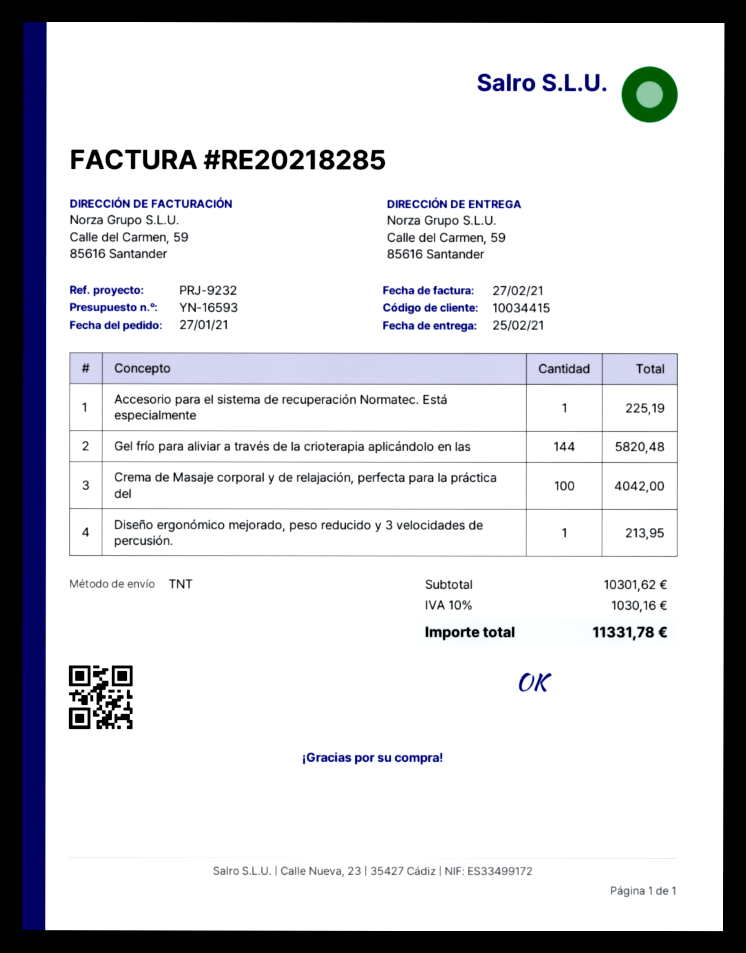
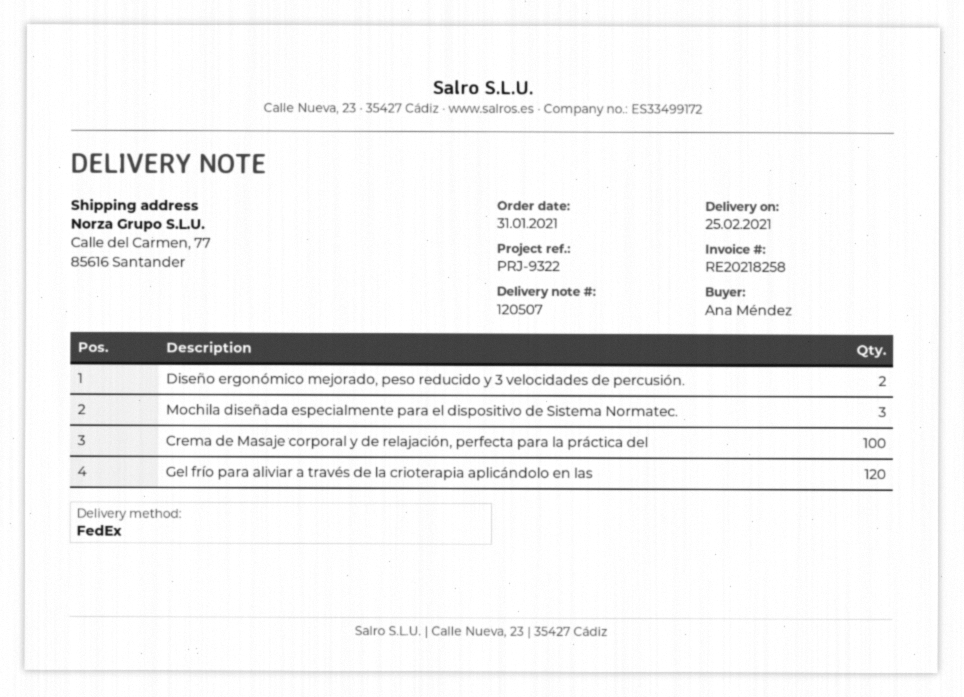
order date: 2021-01-27 -> 2021-01-31
invoice number: RE20218285 -> RE20218258
reference: PRJ-9232 -> PRJ-9322
shipping method: TNT -> FedEx
ship to: Calle del Carmen, 59, 85616 Santander -> Calle del Carmen, 77, 85616 Santander
Accesorio para el sistema de recuperación Normatec. Está especialmente: 1 -> none
Gel frío para aliviar a través de la crioterapia aplicándolo en las: 144 -> 120
Diseño ergonómico mejorado, peso reducido y 3 velocidades de percusión.: 1 -> 2
Mochila diseñada especialmente para el dispositivo de Sistema Normatec.: none -> 3

